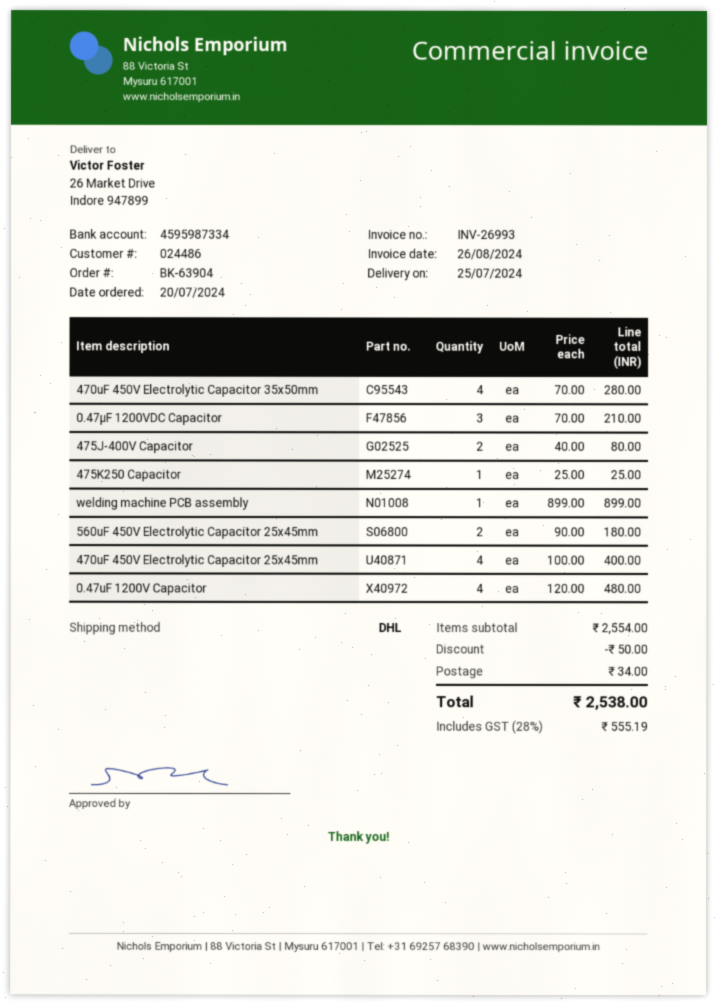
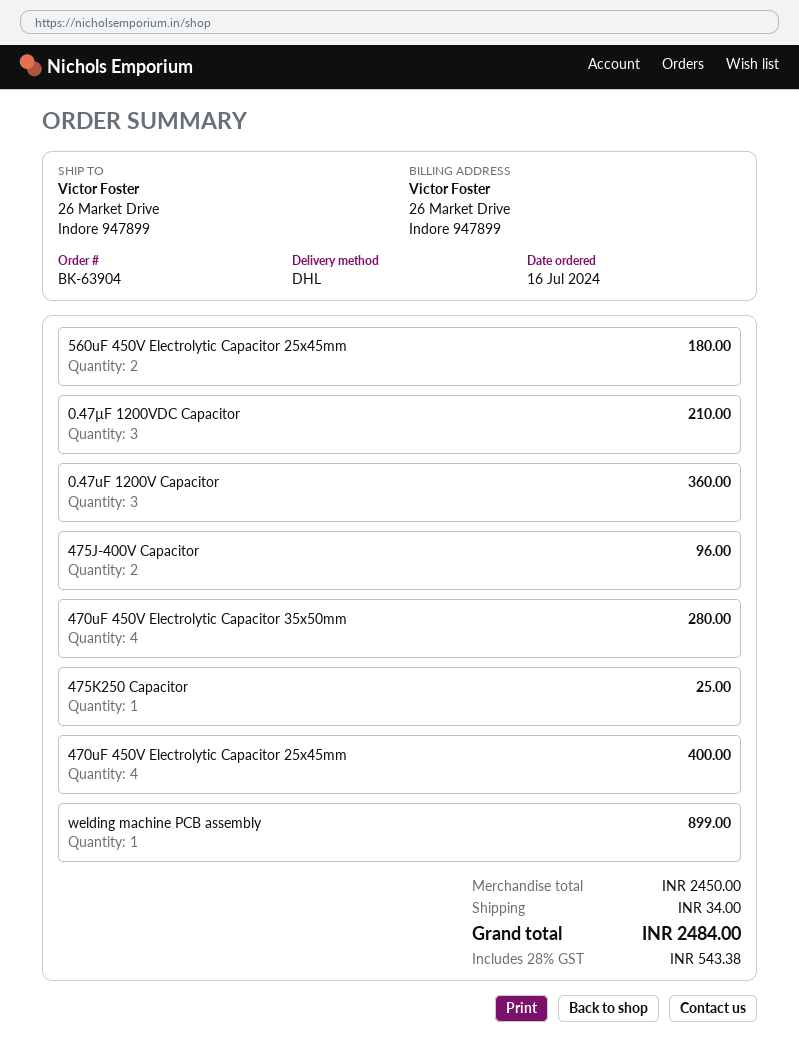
order date: 2024-07-20 -> 2024-07-16
475J-400V Capacitor: 2 for 80.00 -> 2 for 96.00
0.47uF 1200V Capacitor: 4 for 480.00 -> 3 for 360.00
subtotal: 2554.00 -> 2450.00
discount: 50.00 -> none
tax: 28% = 555.19 -> 28% = 543.38
total: 2538.00 -> 2484.00

